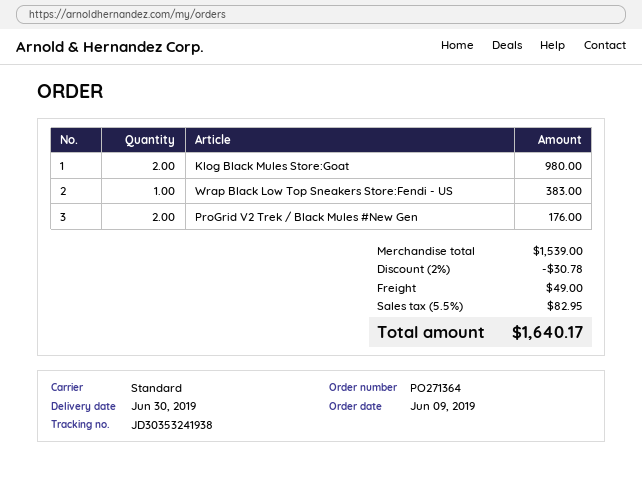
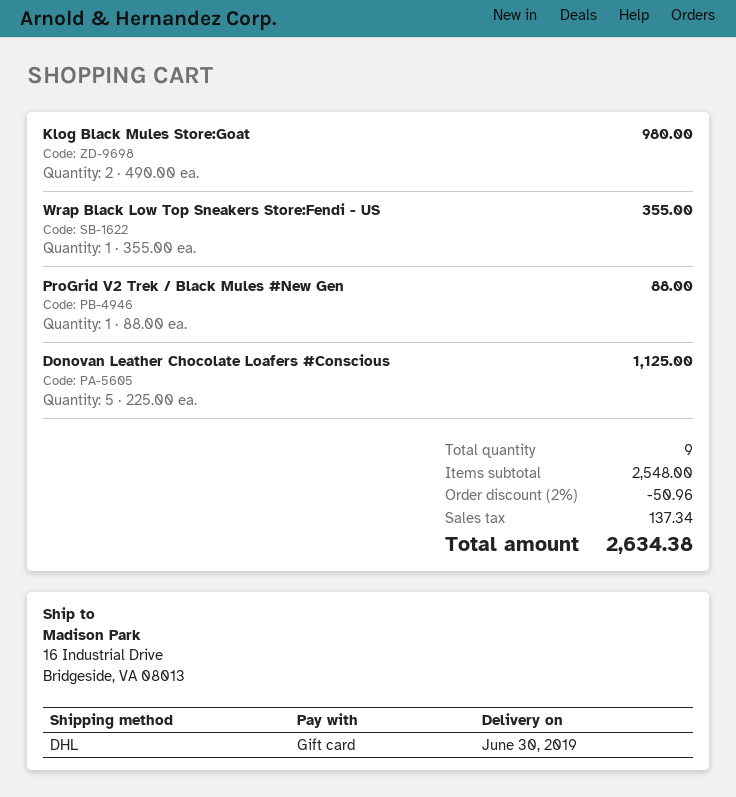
shipping method: standard -> DHL
Wrap Black Low Top Sneakers Store:Fendi - US: 1 for 383.00 -> 1 for 355.00
ProGrid V2 Trek / Black Mules #New Gen: 2 for 176.00 -> 1 for 88.00
Donovan Leather Chocolate Loafers #Conscious: none -> 5 for 1125.00
subtotal: 1539.00 -> 2548.00
discount: 2% = 30.78 -> 2% = 50.96
shipping: 49.00 -> none
tax: 82.95 -> 137.34
total: 1640.17 -> 2634.38

